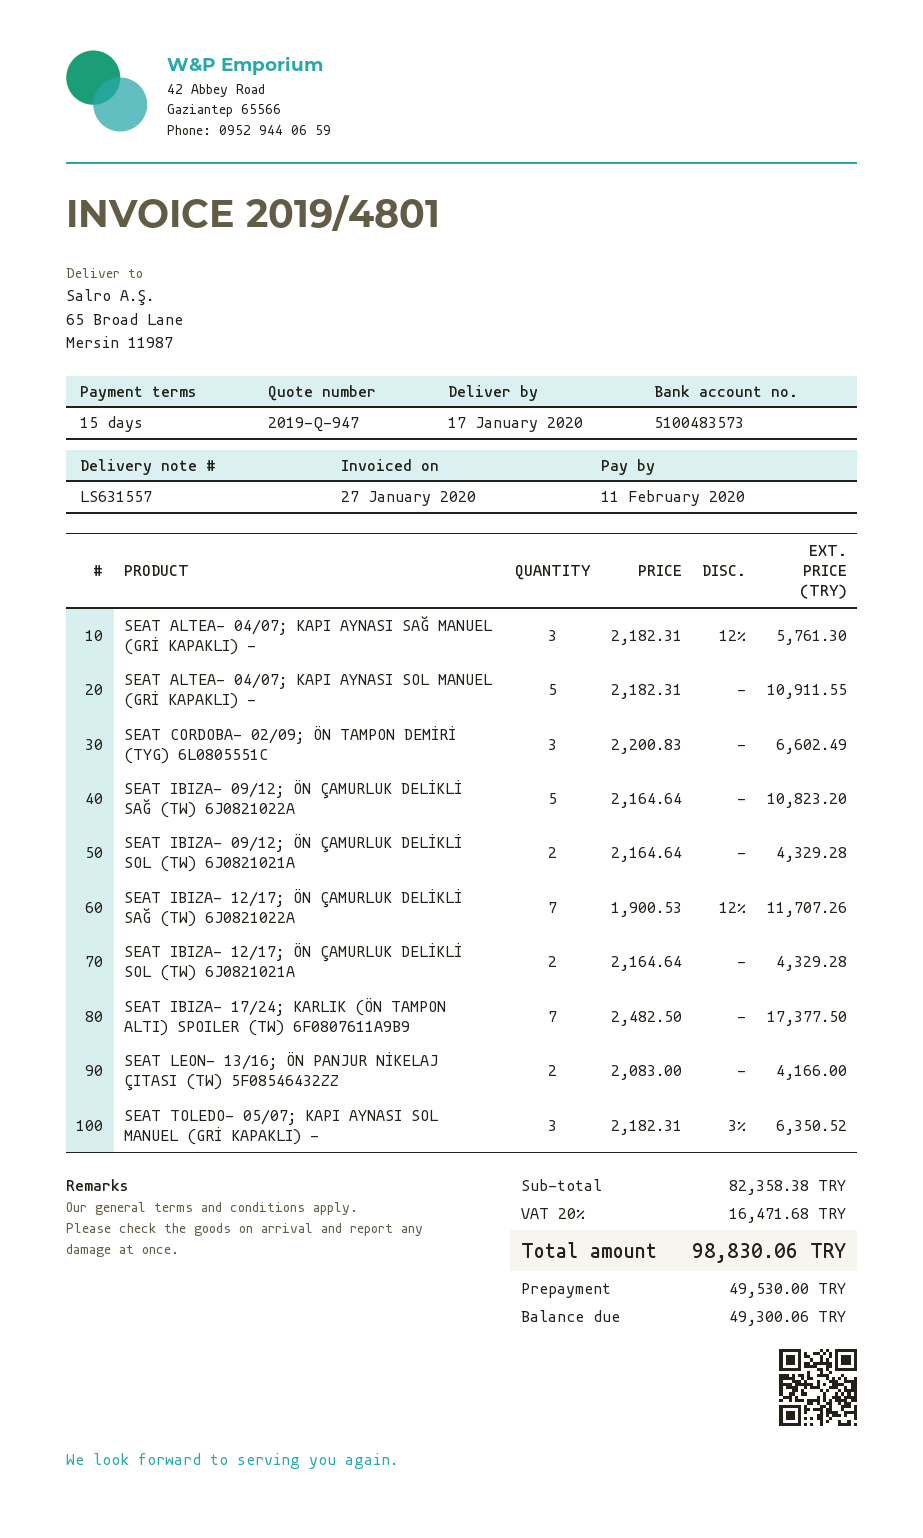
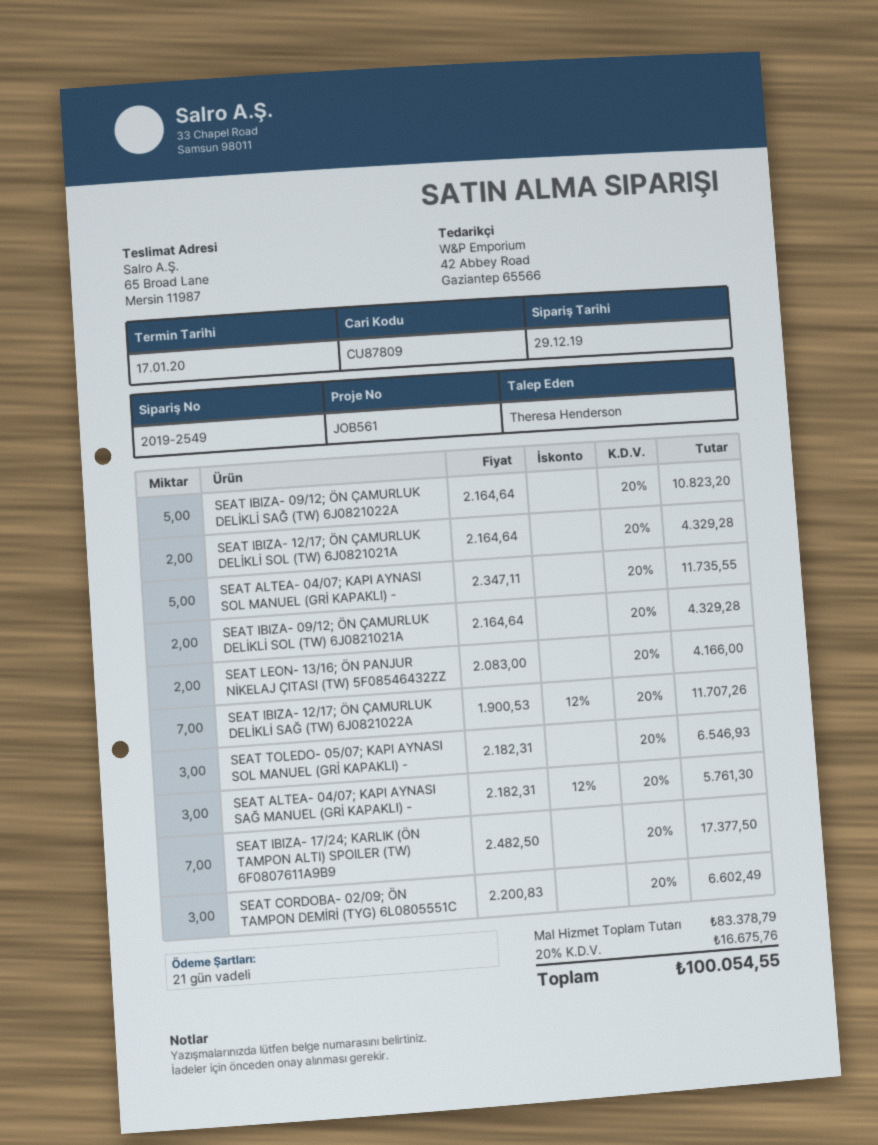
payment terms: 15 days -> 21 days
SEAT ALTEA- 04/07; KAPI AYNASI SOL MANUEL (GRİ KAPAKLI) -: 5 x 2182.31 = 10911.55 -> 5 x 2347.11 = 11735.55
SEAT TOLEDO- 05/07; KAPI AYNASI SOL MANUEL (GRİ KAPAKLI) -: 3 x 2182.31 - 3% = 6350.52 -> 3 x 2182.31 = 6546.93
subtotal: 82358.38 -> 83378.79
tax: 20% = 16471.68 -> 20% = 16675.76
total: 98830.06 -> 100054.55

